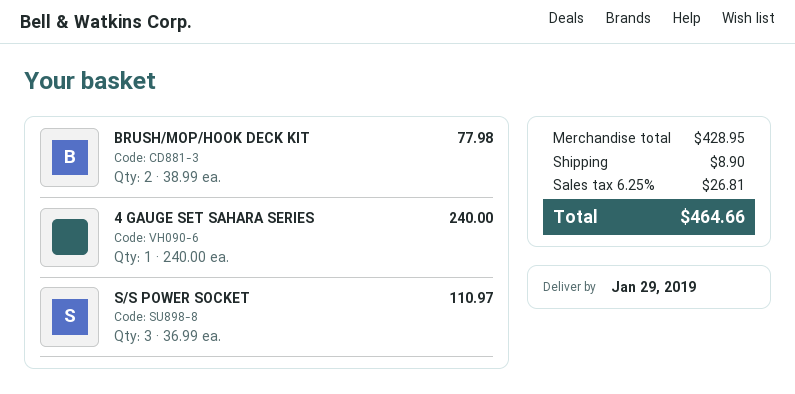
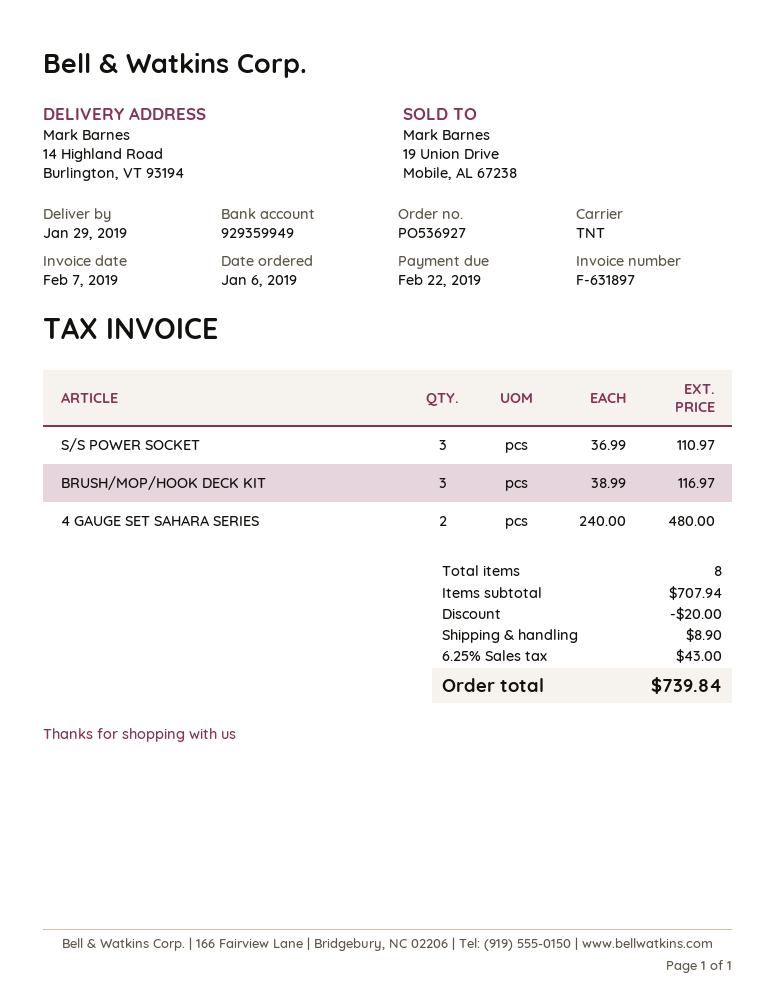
BRUSH/MOP/HOOK DECK KIT: 2 x 38.99 = 77.98 -> 3 x 38.99 = 116.97
4 GAUGE SET SAHARA SERIES: 1 x 240.00 = 240.00 -> 2 x 240.00 = 480.00
subtotal: 428.95 -> 707.94
discount: none -> 20.00
tax: 6.25% = 26.81 -> 6.25% = 43.00
total: 464.66 -> 739.84

